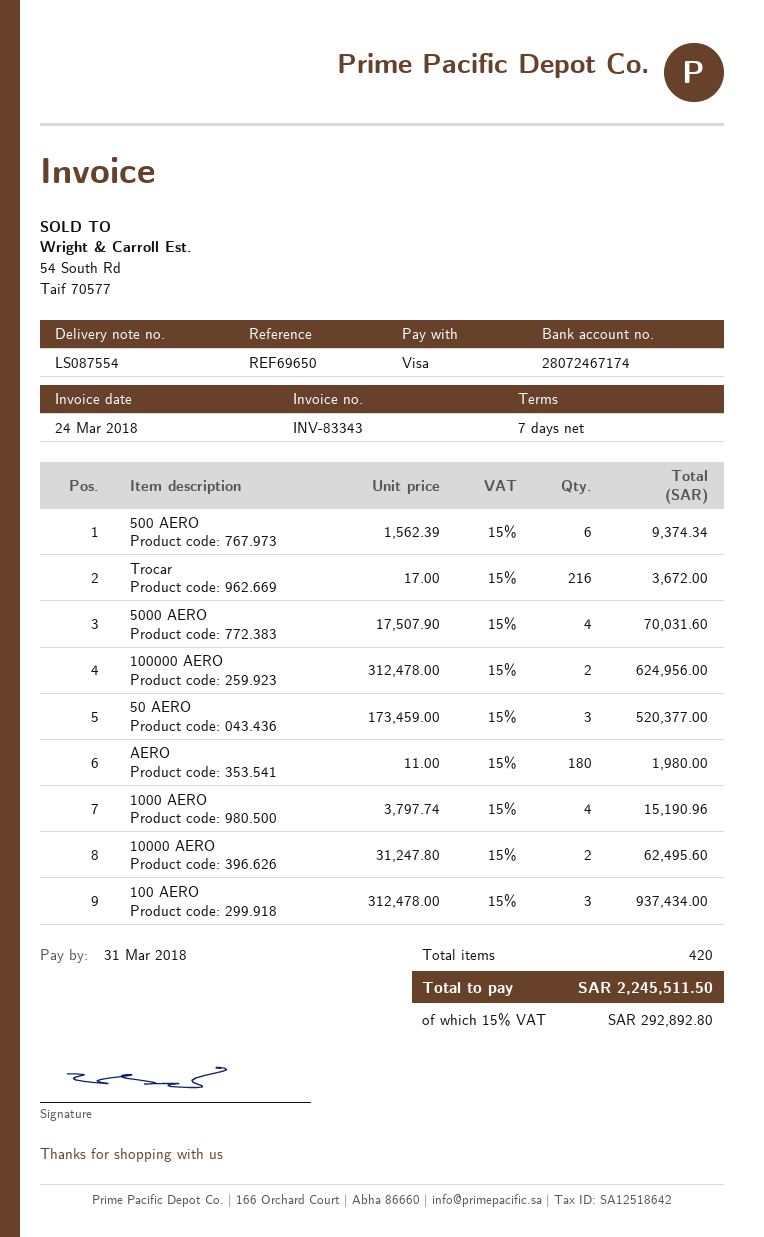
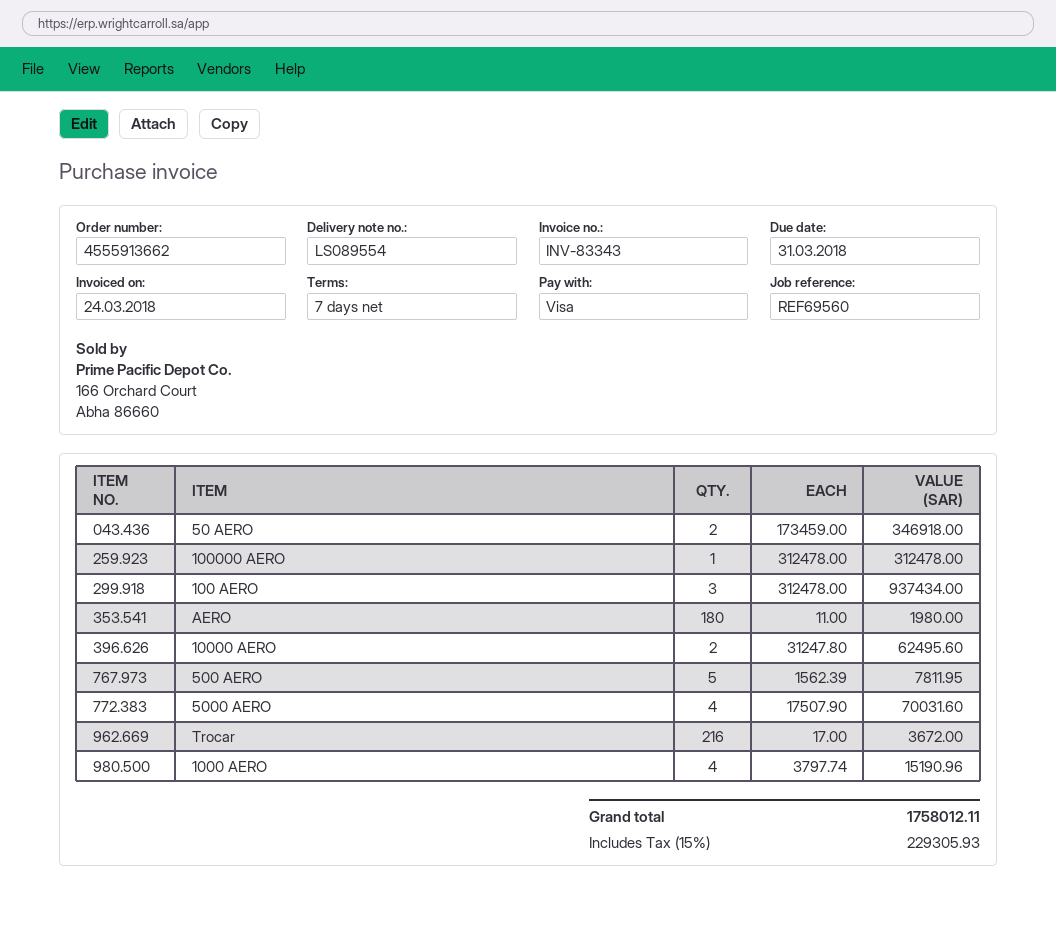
delivery note number: LS087554 -> LS089554
reference: REF69650 -> REF69560
500 AERO: 6 x 1562.39 = 9374.34 -> 5 x 1562.39 = 7811.95
100000 AERO: 2 x 312478.00 = 624956.00 -> 1 x 312478.00 = 312478.00
50 AERO: 3 x 173459.00 = 520377.00 -> 2 x 173459.00 = 346918.00
tax: 15% = 292892.80 -> 15% = 229305.93
total: 2245511.50 -> 1758012.11

